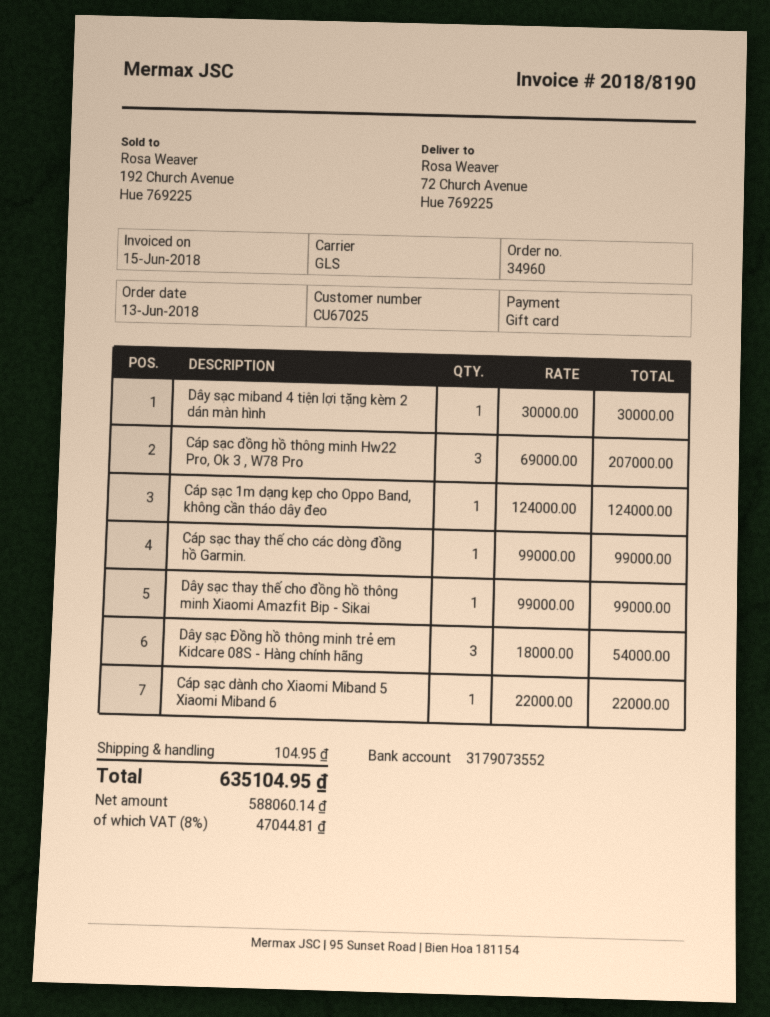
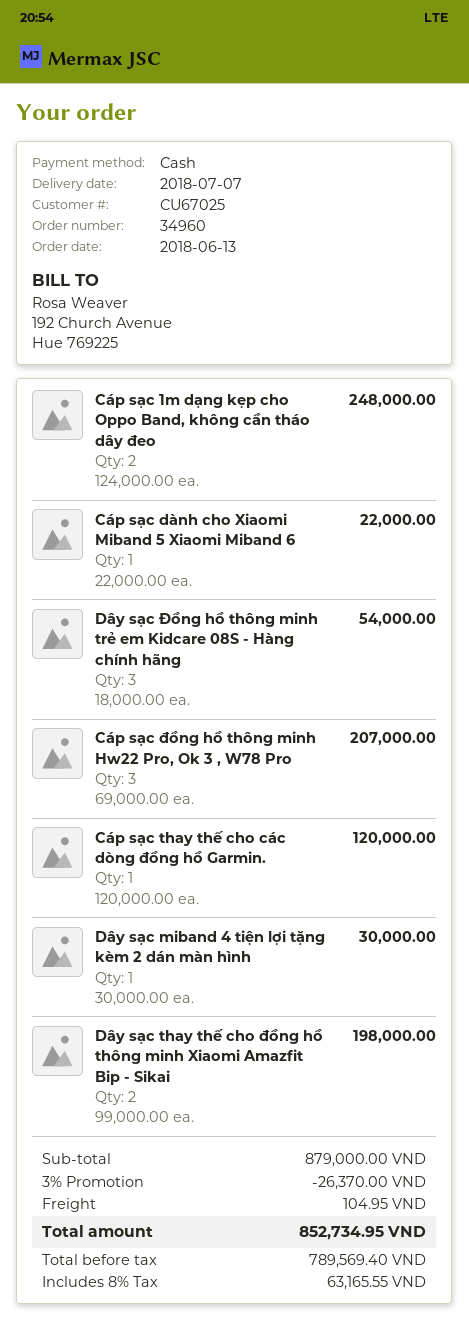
payment method: gift card -> cash
Cáp sạc 1m dạng kẹp cho Oppo Band, không cần tháo dây đeo: 1 x 124000.00 = 124000.00 -> 2 x 124000.00 = 248000.00
Cáp sạc thay thế cho các dòng đồng hồ Garmin.: 1 x 99000.00 = 99000.00 -> 1 x 120000.00 = 120000.00
Dây sạc thay thế cho đồng hồ thông minh Xiaomi Amazfit Bip - Sikai: 1 x 99000.00 = 99000.00 -> 2 x 99000.00 = 198000.00
discount: none -> 3% = 26370.00
net: 588060.14 -> 789569.40
tax: 8% = 47044.81 -> 8% = 63165.55
total: 635104.95 -> 852734.95

